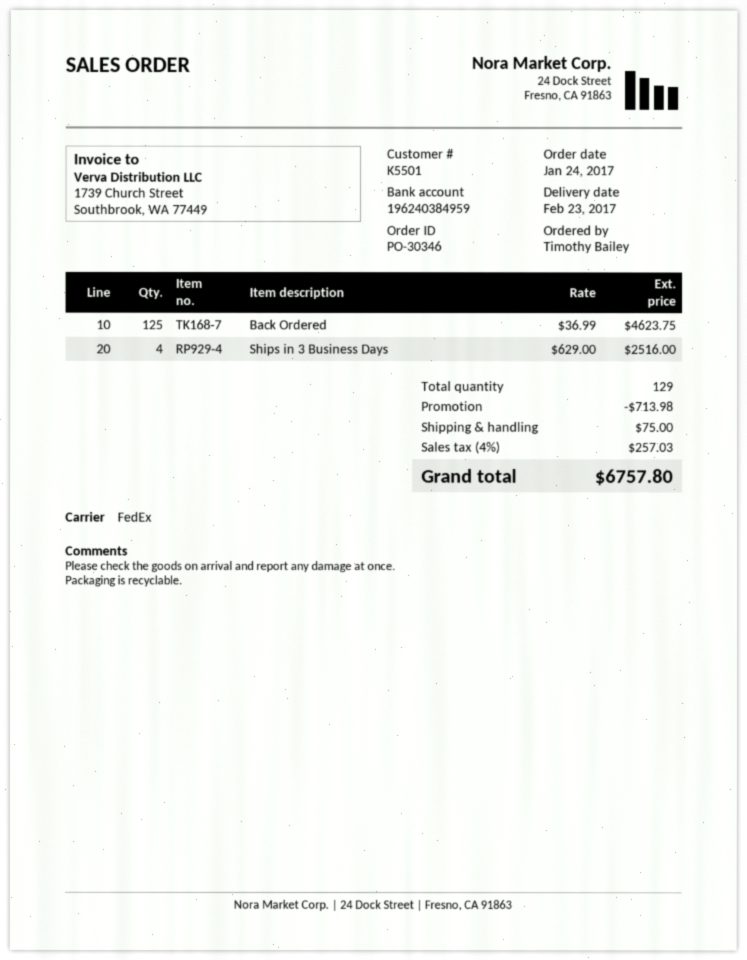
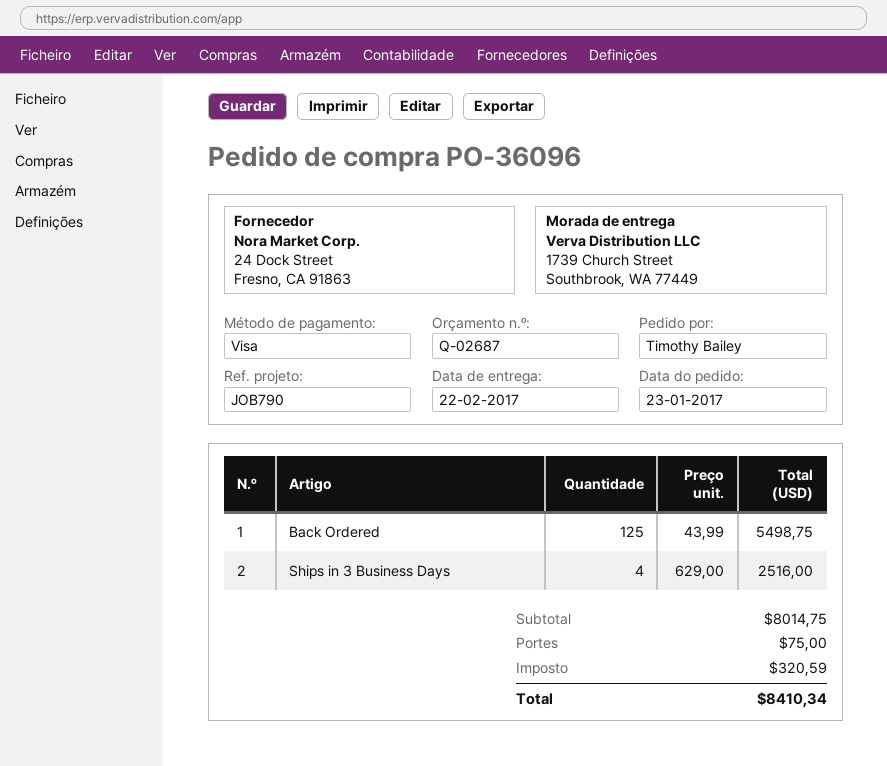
order number: PO-30346 -> PO-36096
order date: 2017-01-24 -> 2017-01-23
delivery date: 2017-02-23 -> 2017-02-22
Back Ordered: 125 x 36.99 = 4623.75 -> 125 x 43.99 = 5498.75
discount: 713.98 -> none
tax: 257.03 -> 320.59
total: 6757.80 -> 8410.34

